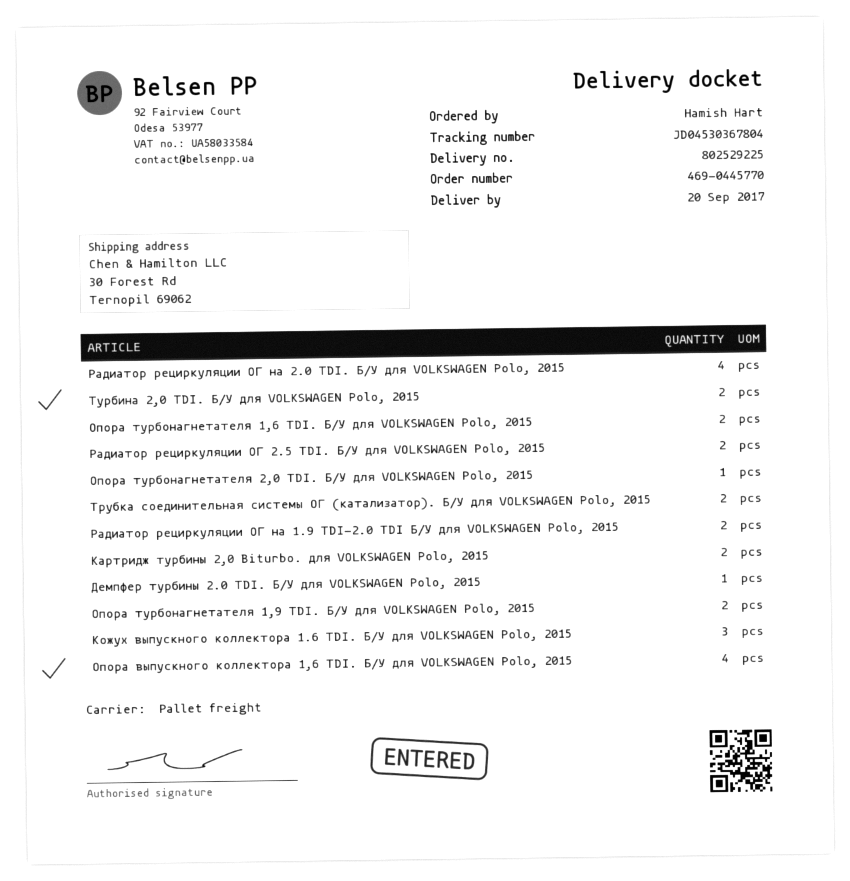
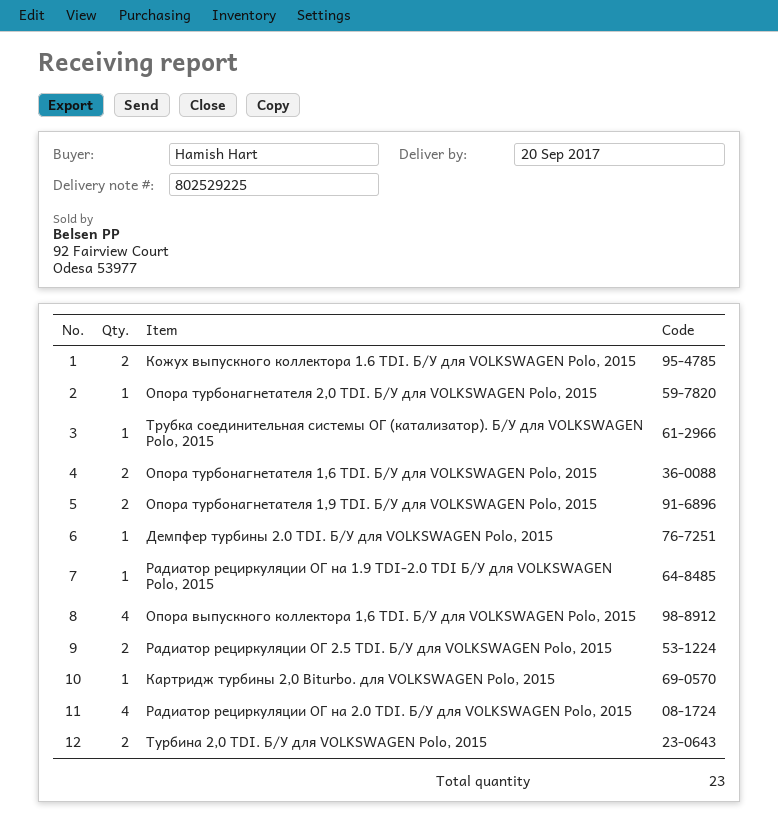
Трубка соединительная системы ОГ (катализатор). Б/У для VOLKSWAGEN Polo, 2015: 2 -> 1
Радиатор рециркуляции ОГ на 1.9 TDI-2.0 TDI Б/У для VOLKSWAGEN Polo, 2015: 2 -> 1
Картридж турбины 2,0 Biturbo. для VOLKSWAGEN Polo, 2015: 2 -> 1
Кожух выпускного коллектора 1.6 TDI. Б/У для VOLKSWAGEN Polo, 2015: 3 -> 2

